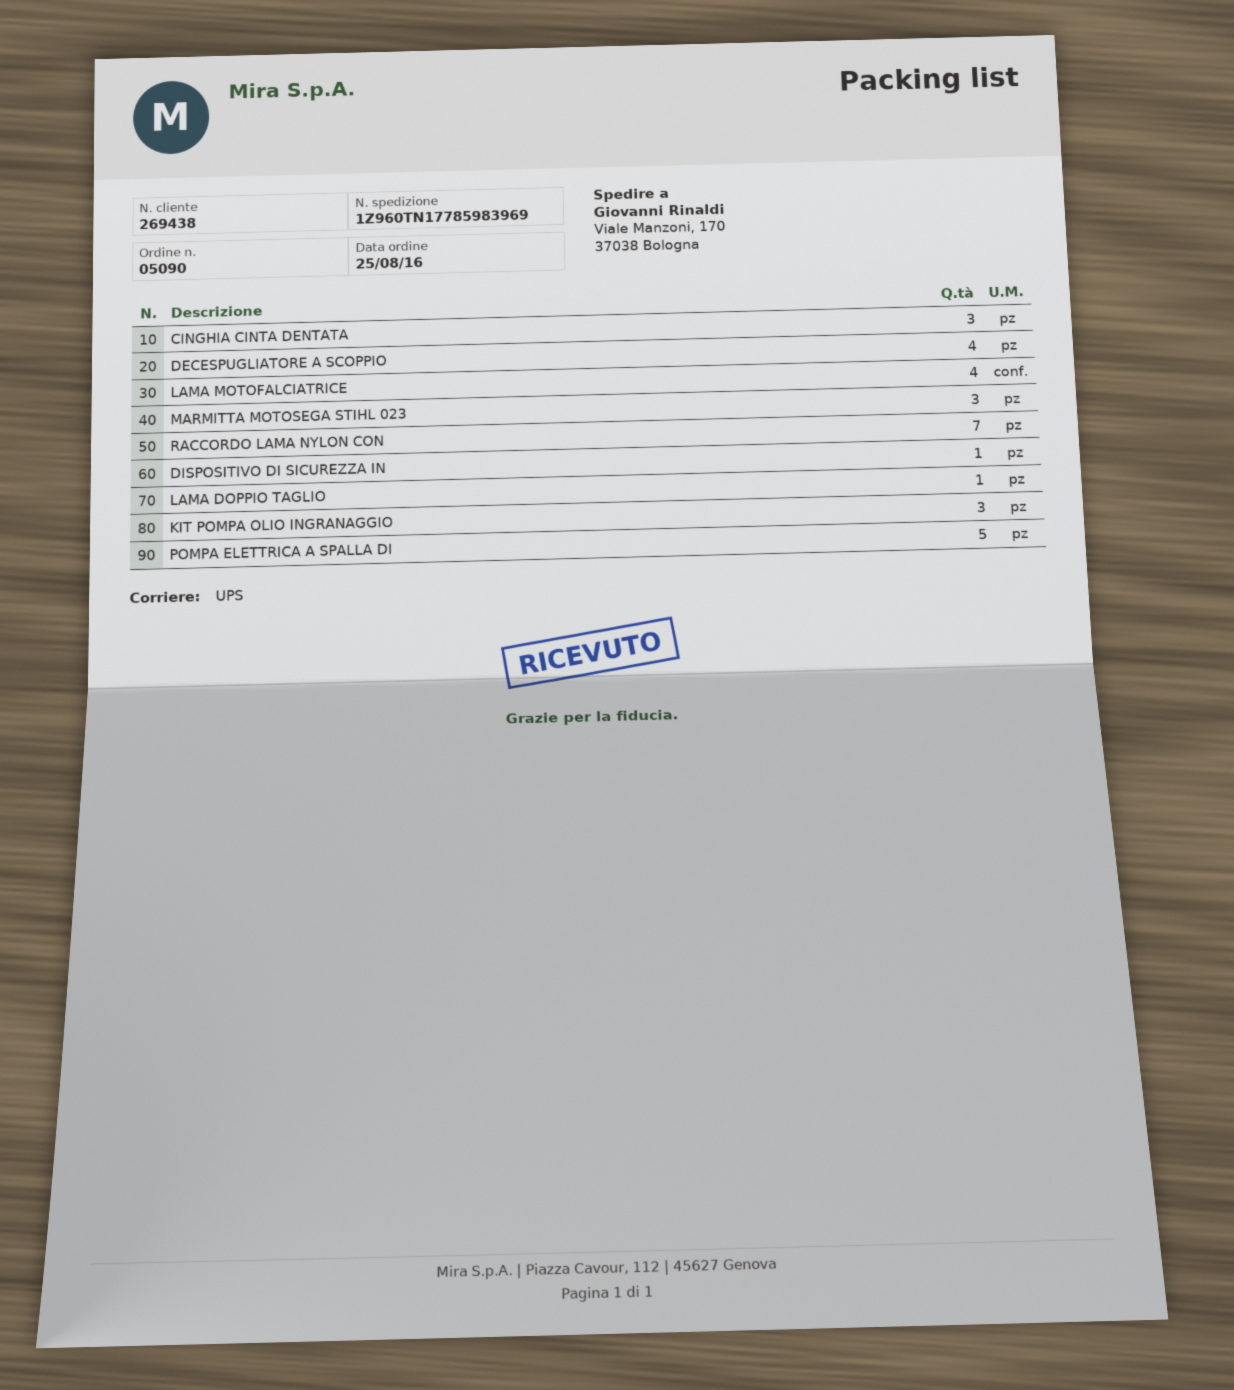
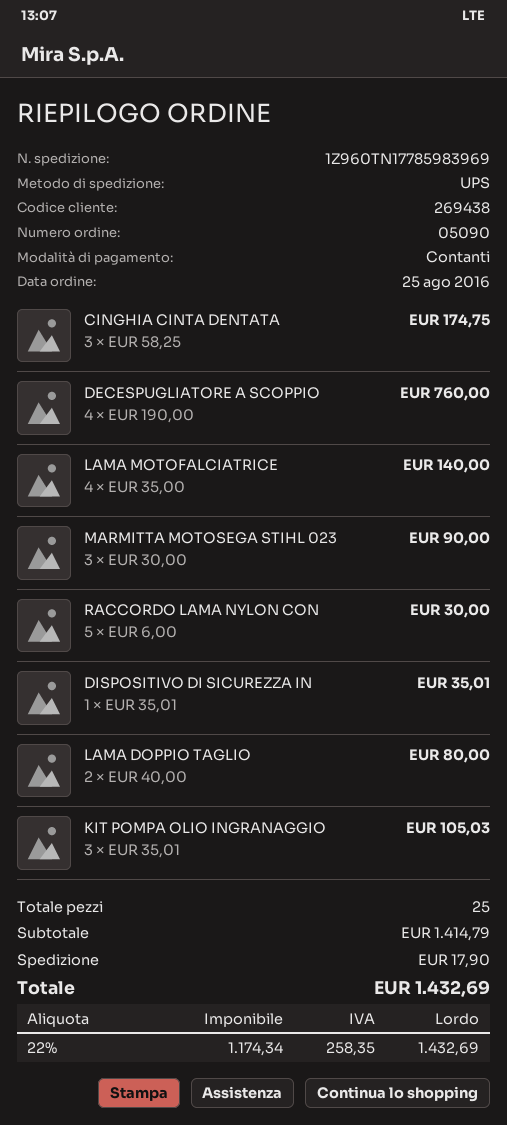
RACCORDO LAMA NYLON CON: 7 -> 5
LAMA DOPPIO TAGLIO: 1 -> 2
POMPA ELETTRICA A SPALLA DI: 5 -> none

